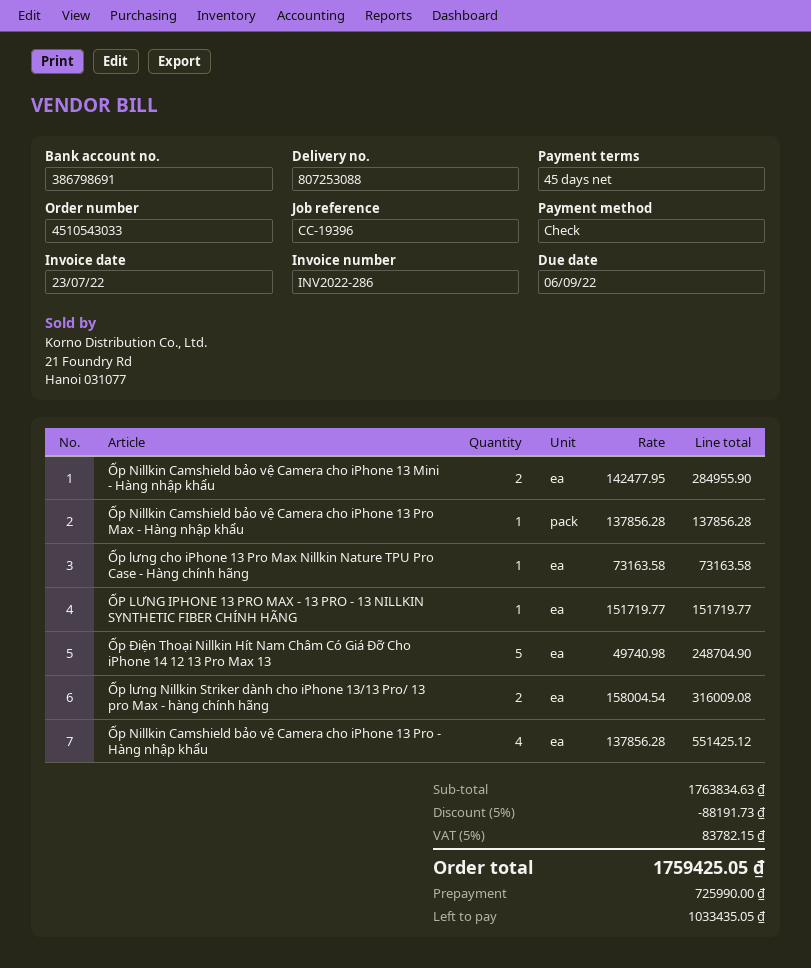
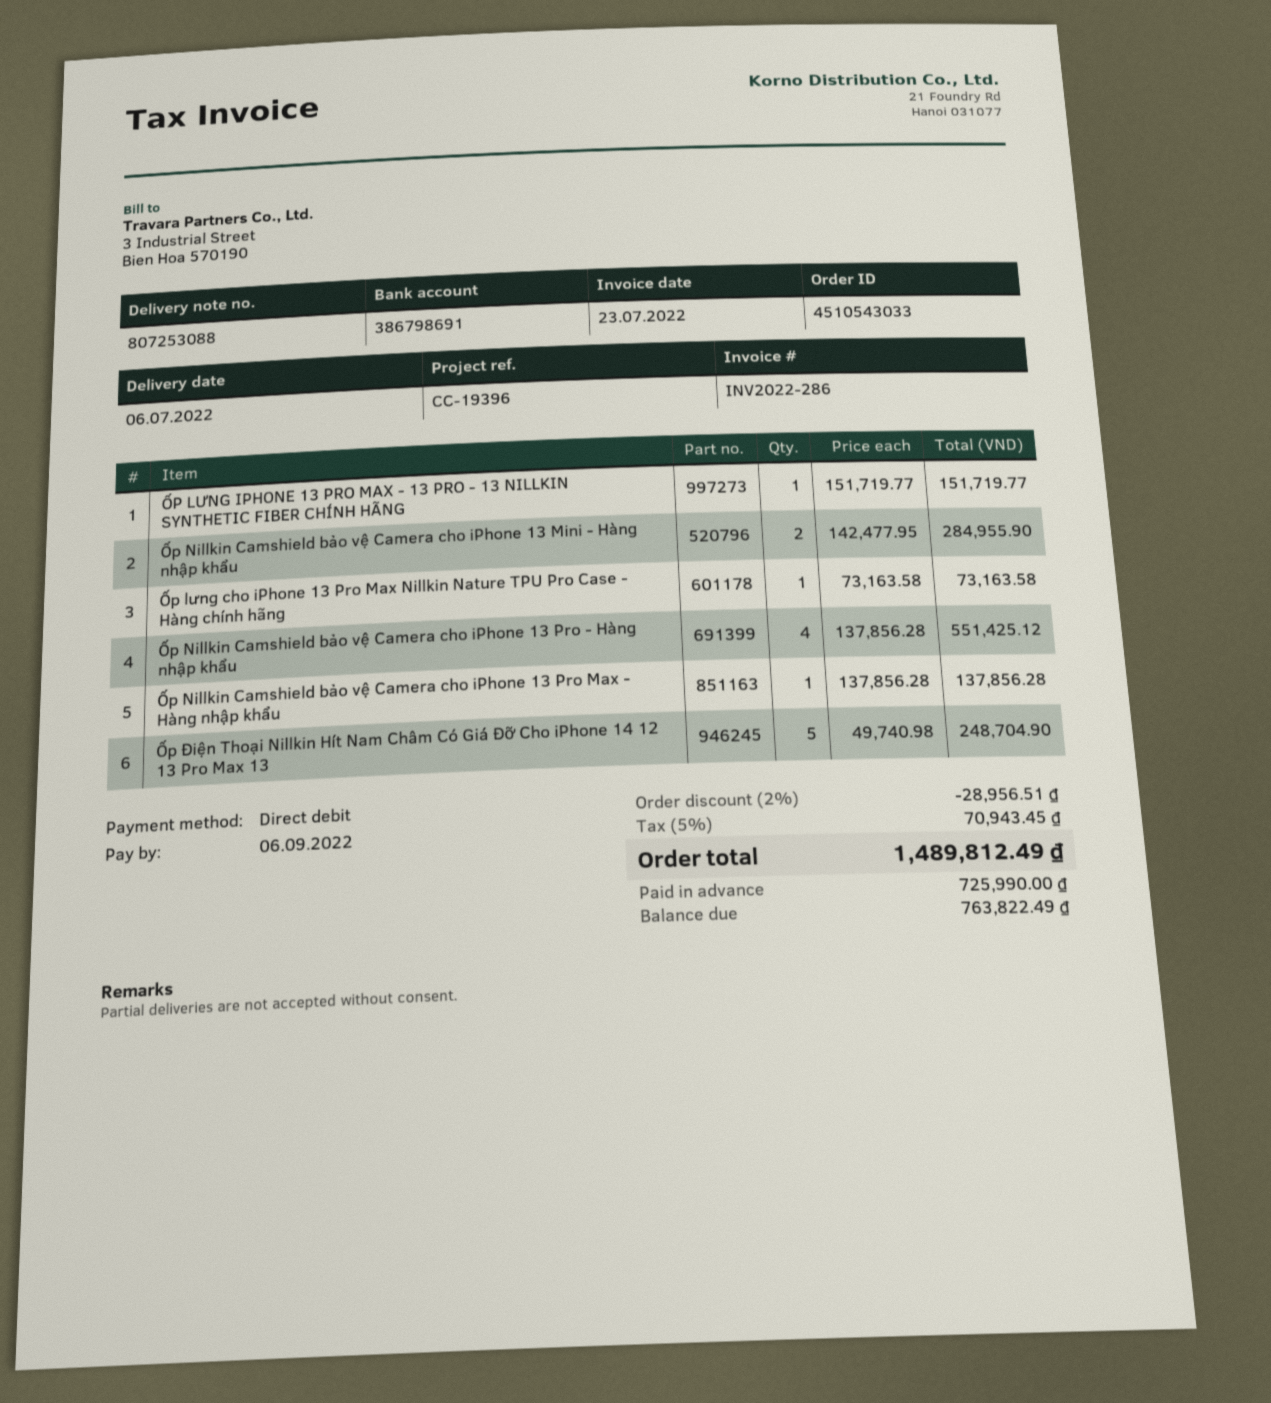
payment method: cheque -> direct debit
Ốp lưng Nillkin Striker dành cho iPhone 13/13 Pro/ 13 pro Max - hàng chính hãng: 2 x 158004.54 = 316009.08 -> none
discount: 5% = 88191.73 -> 2% = 28956.51
tax: 5% = 83782.15 -> 5% = 70943.45
total: 1759425.05 -> 1489812.49
balance: 1033435.05 -> 763822.49

